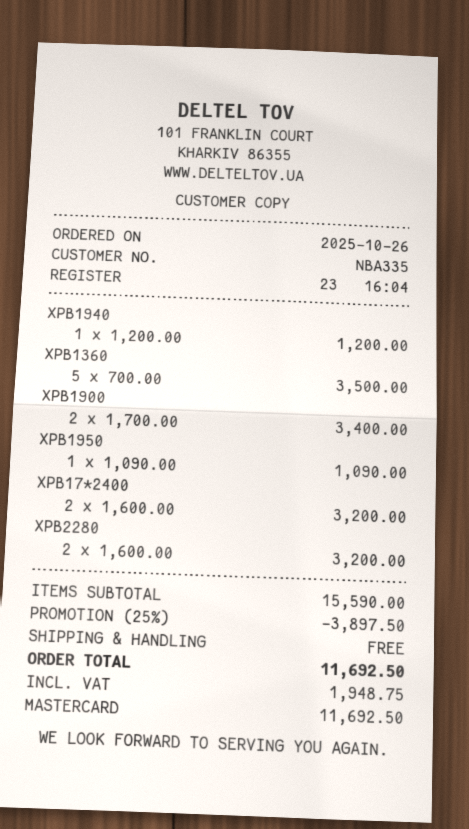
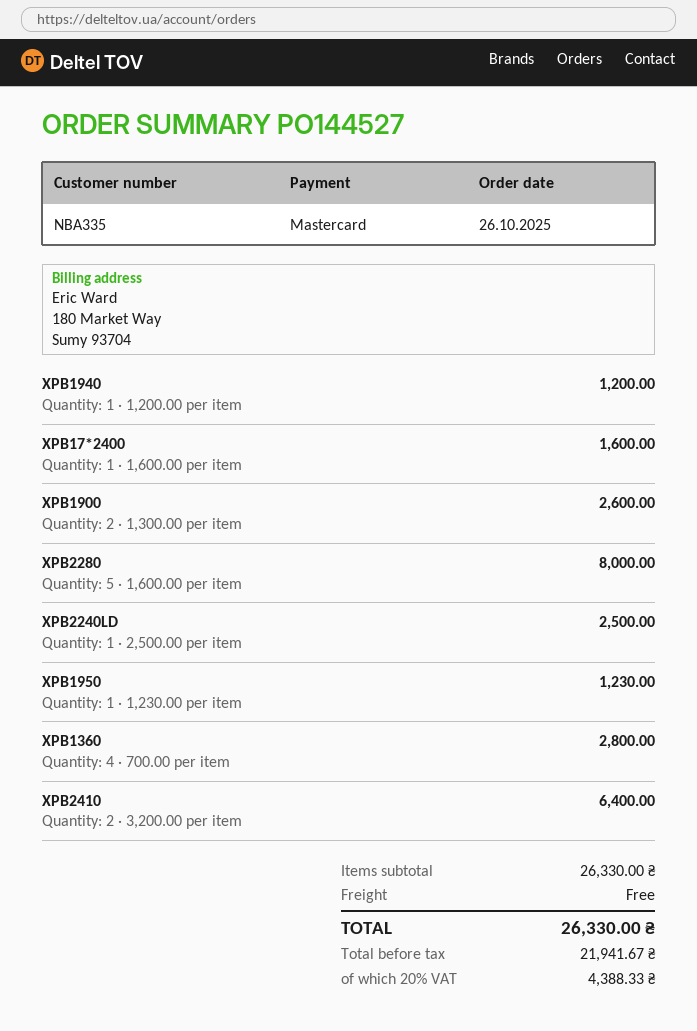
XPB1360: 5 x 700.00 = 3500.00 -> 4 x 700.00 = 2800.00
XPB1900: 2 x 1700.00 = 3400.00 -> 2 x 1300.00 = 2600.00
XPB1950: 1 x 1090.00 = 1090.00 -> 1 x 1230.00 = 1230.00
XPB17*2400: 2 x 1600.00 = 3200.00 -> 1 x 1600.00 = 1600.00
XPB2280: 2 x 1600.00 = 3200.00 -> 5 x 1600.00 = 8000.00
XPB2240LD: none -> 1 x 2500.00 = 2500.00
XPB2410: none -> 2 x 3200.00 = 6400.00
subtotal: 15590.00 -> 26330.00
discount: 25% = 3897.50 -> none
tax: 1948.75 -> 4388.33
total: 11692.50 -> 26330.00

